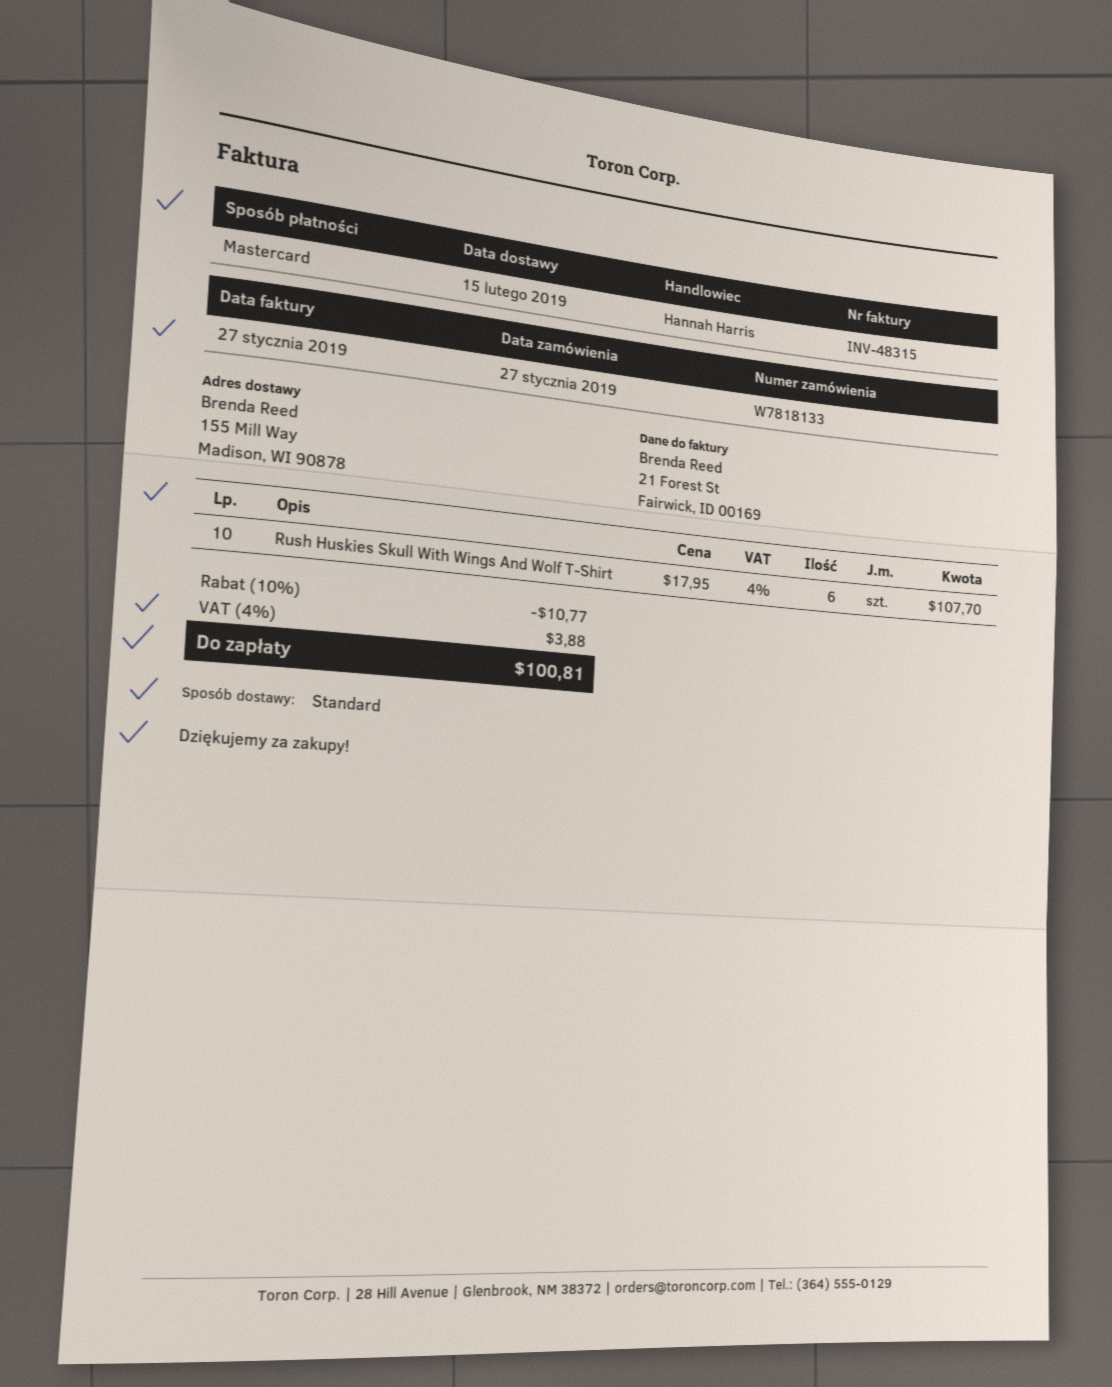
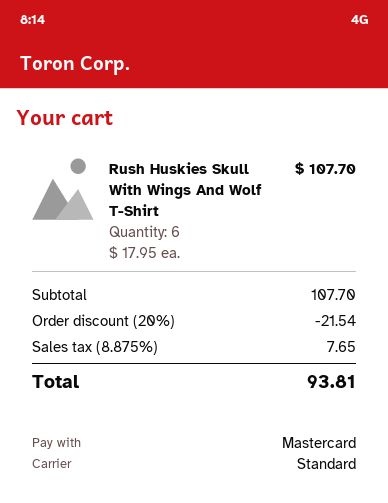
discount: 10% = 10.77 -> 20% = 21.54
tax: 4% = 3.88 -> 8.875% = 7.65
total: 100.81 -> 93.81

